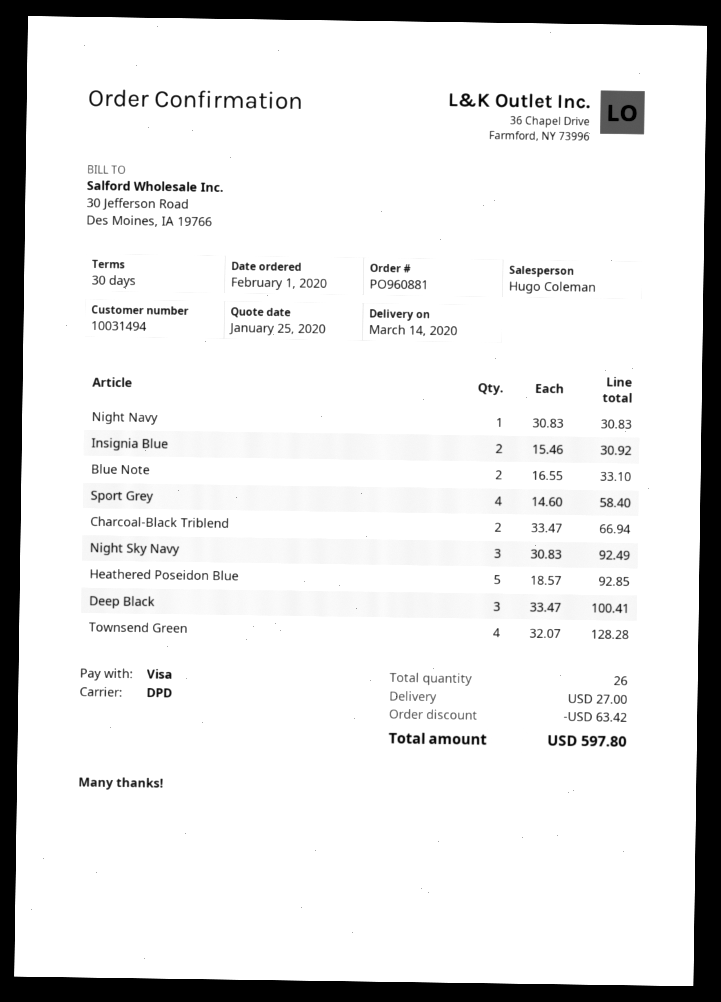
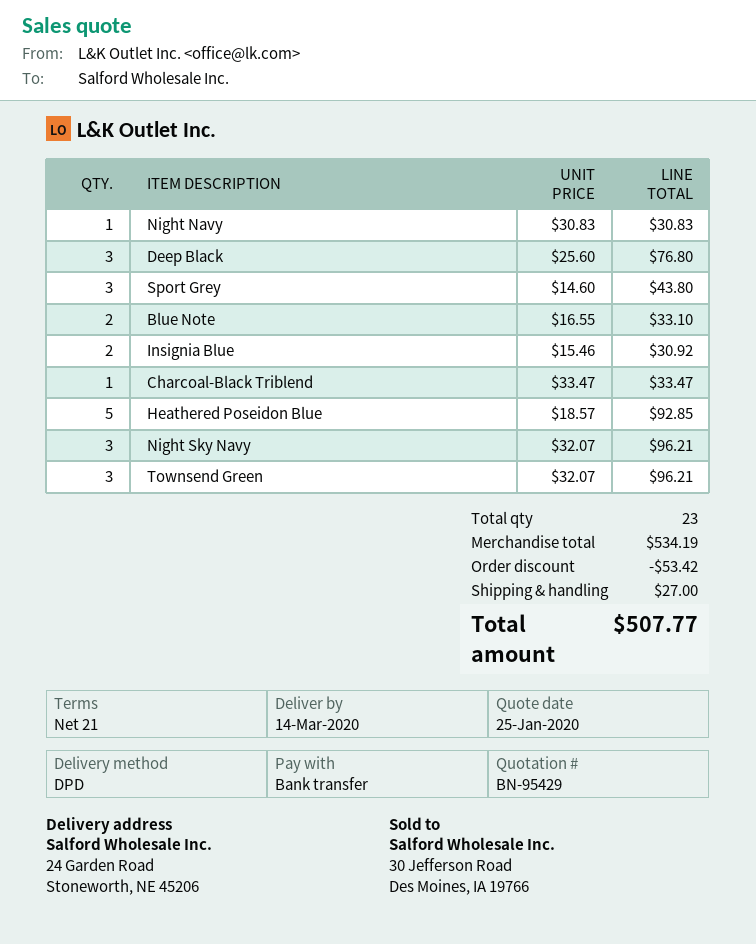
payment terms: 30 days -> 21 days
payment method: Visa -> bank transfer
Sport Grey: 4 x 14.60 = 58.40 -> 3 x 14.60 = 43.80
Charcoal-Black Triblend: 2 x 33.47 = 66.94 -> 1 x 33.47 = 33.47
Night Sky Navy: 3 x 30.83 = 92.49 -> 3 x 32.07 = 96.21
Deep Black: 3 x 33.47 = 100.41 -> 3 x 25.60 = 76.80
Townsend Green: 4 x 32.07 = 128.28 -> 3 x 32.07 = 96.21
total quantity: 26 -> 23
discount: 63.42 -> 53.42
total: 597.80 -> 507.77

